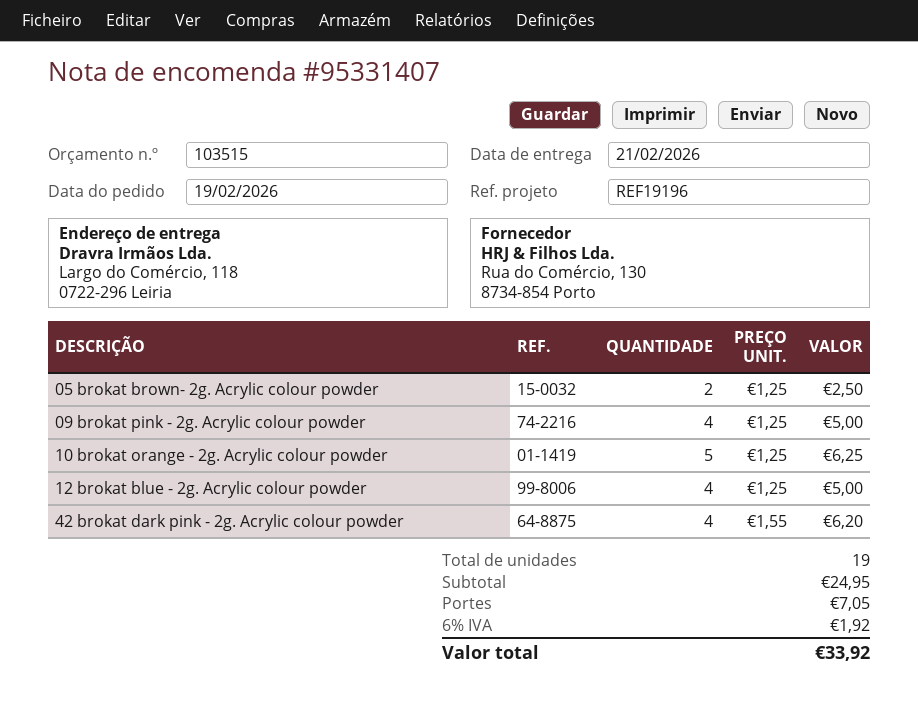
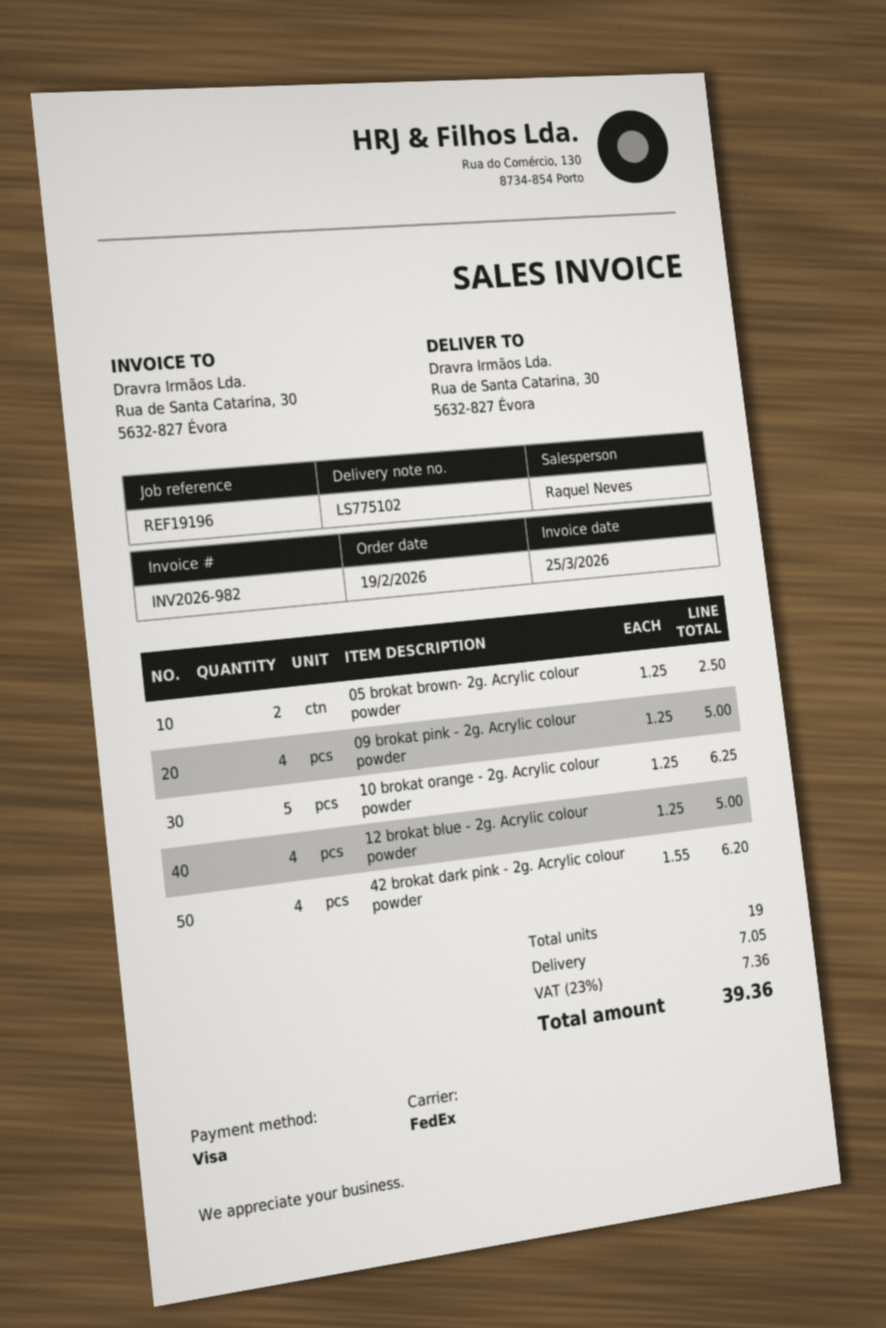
ship to: Largo do Comércio, 118, 0722-296 Leiria -> Rua de Santa Catarina, 30, 5632-827 Évora
tax: 6% = 1.92 -> 23% = 7.36
total: 33.92 -> 39.36

